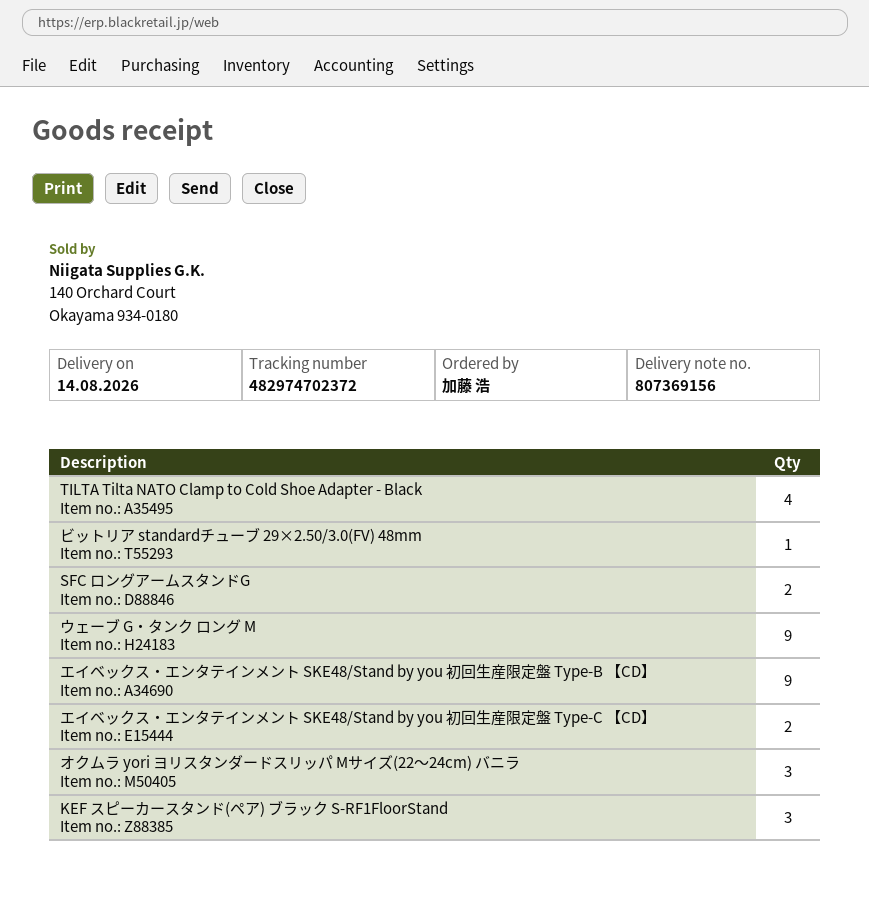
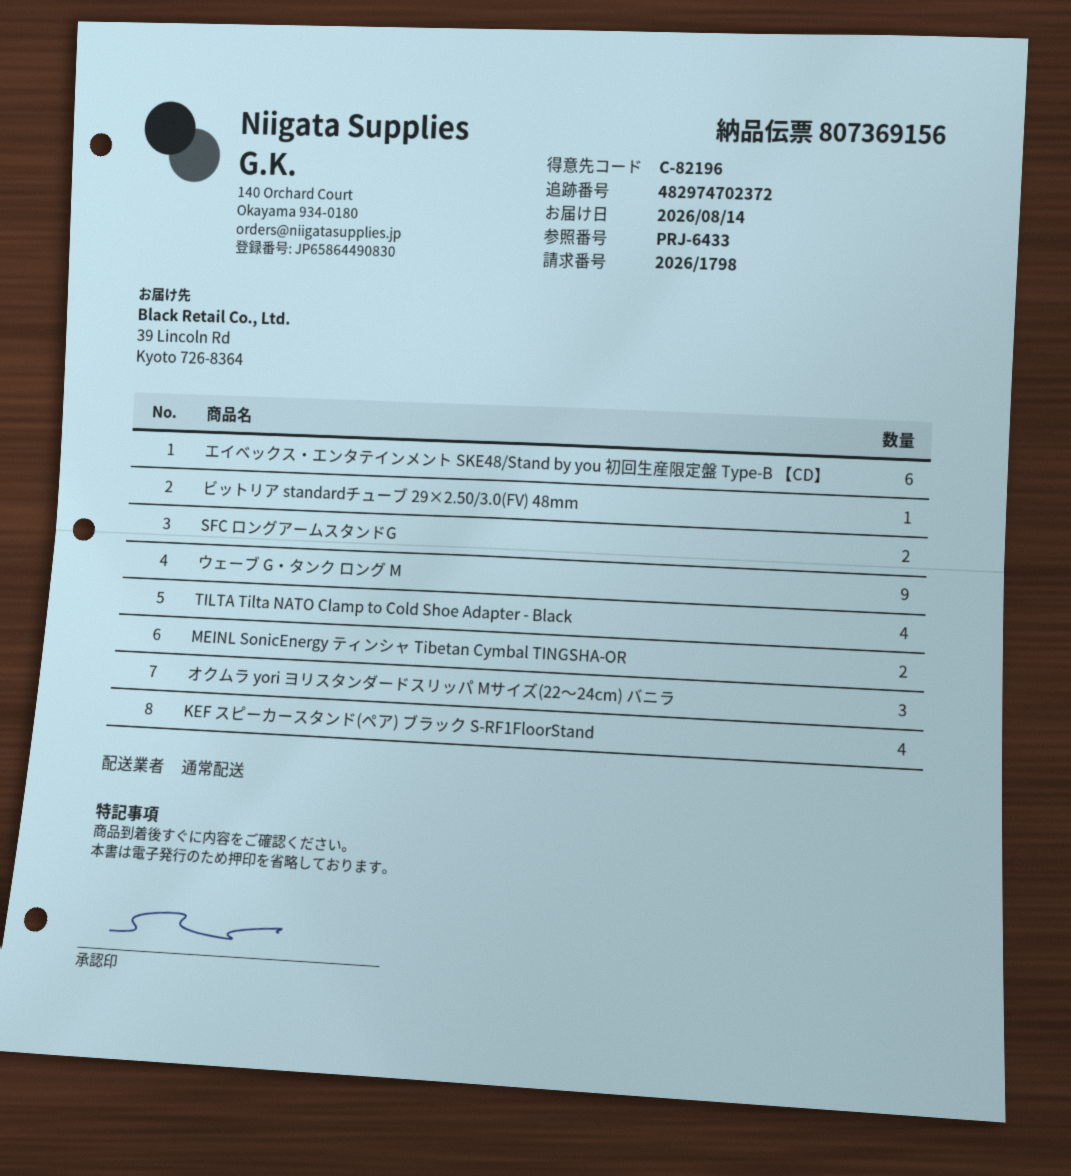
エイベックス・エンタテインメント SKE48/Stand by you 初回生産限定盤 Type-B 【CD】: 9 -> 6
エイベックス・エンタテインメント SKE48/Stand by you 初回生産限定盤 Type-C 【CD】: 2 -> none
KEF スピーカースタンド(ペア) ブラック S-RF1FloorStand: 3 -> 4
MEINL SonicEnergy ティンシャ Tibetan Cymbal TINGSHA-OR: none -> 2

